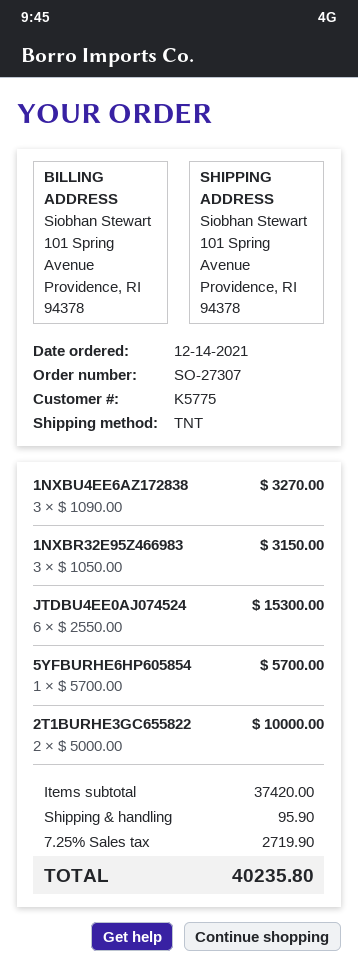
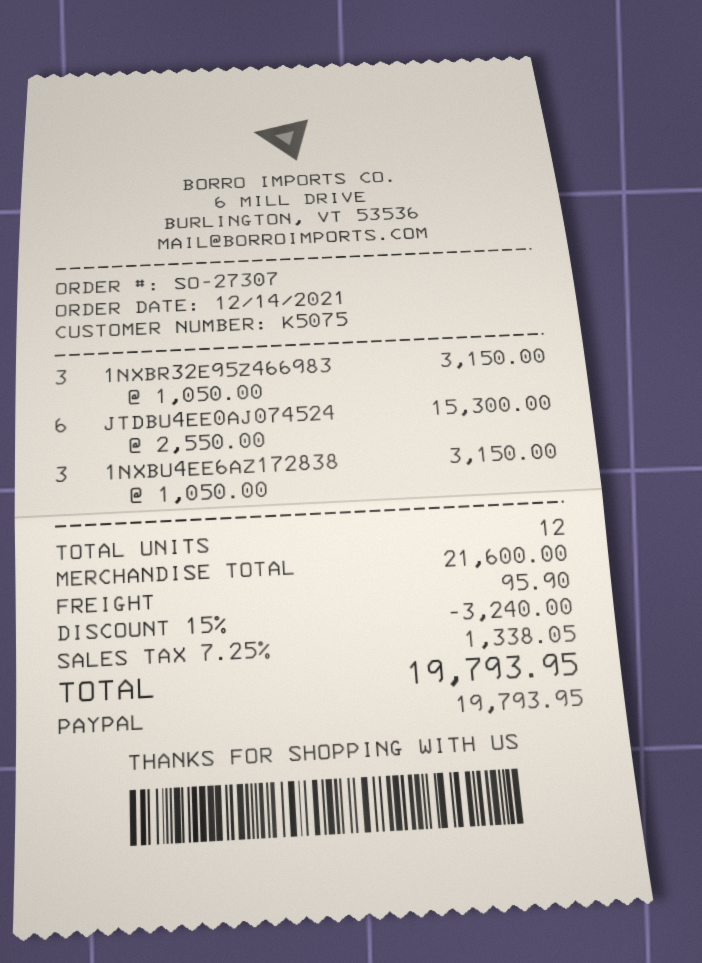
customer number: K5775 -> K5075
1NXBU4EE6AZ172838: 3 x 1090.00 = 3270.00 -> 3 x 1050.00 = 3150.00
5YFBURHE6HP605854: 1 x 5700.00 = 5700.00 -> none
2T1BURHE3GC655822: 2 x 5000.00 = 10000.00 -> none
subtotal: 37420.00 -> 21600.00
discount: none -> 15% = 3240.00
tax: 7.25% = 2719.90 -> 7.25% = 1338.05
total: 40235.80 -> 19793.95

